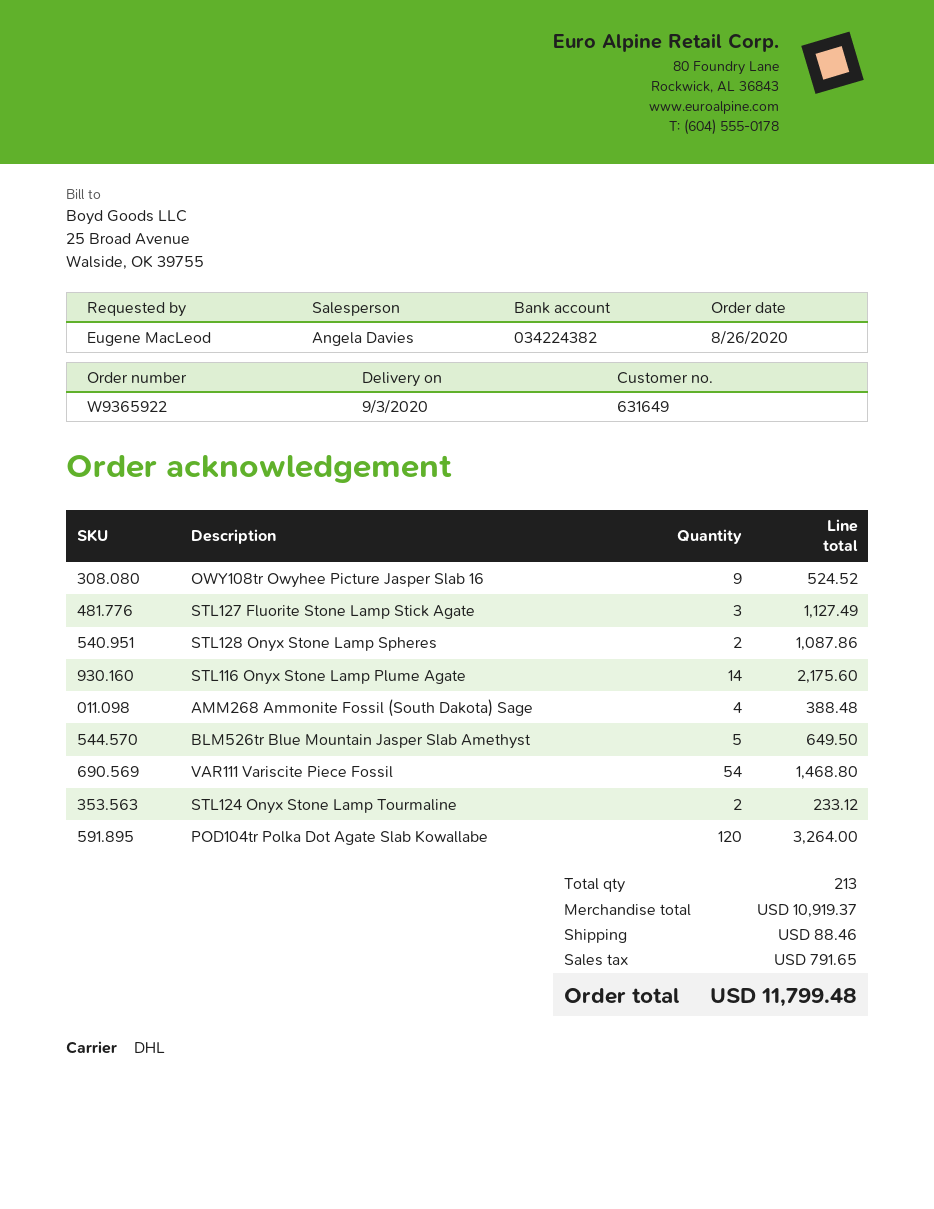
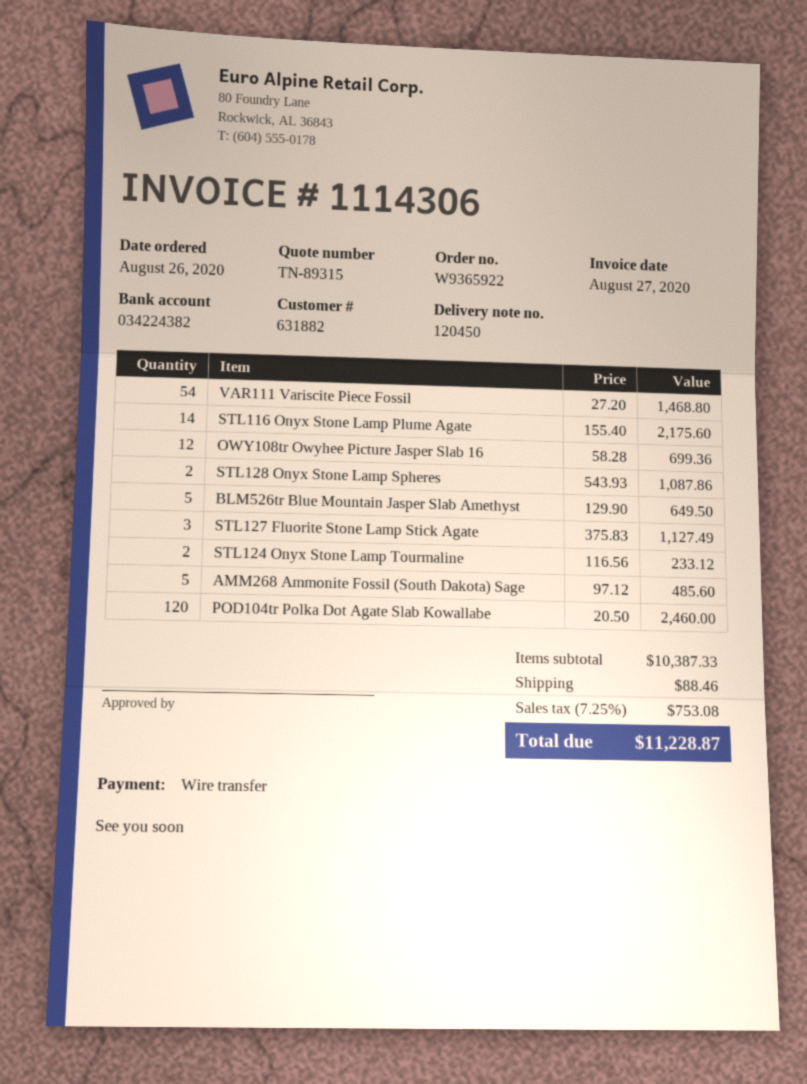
customer number: 631649 -> 631882
OWY108tr Owyhee Picture Jasper Slab 16: 9 for 524.52 -> 12 for 699.36
AMM268 Ammonite Fossil (South Dakota) Sage: 4 for 388.48 -> 5 for 485.60
POD104tr Polka Dot Agate Slab Kowallabe: 120 for 3264.00 -> 120 for 2460.00
subtotal: 10919.37 -> 10387.33
tax: 791.65 -> 753.08
total: 11799.48 -> 11228.87

